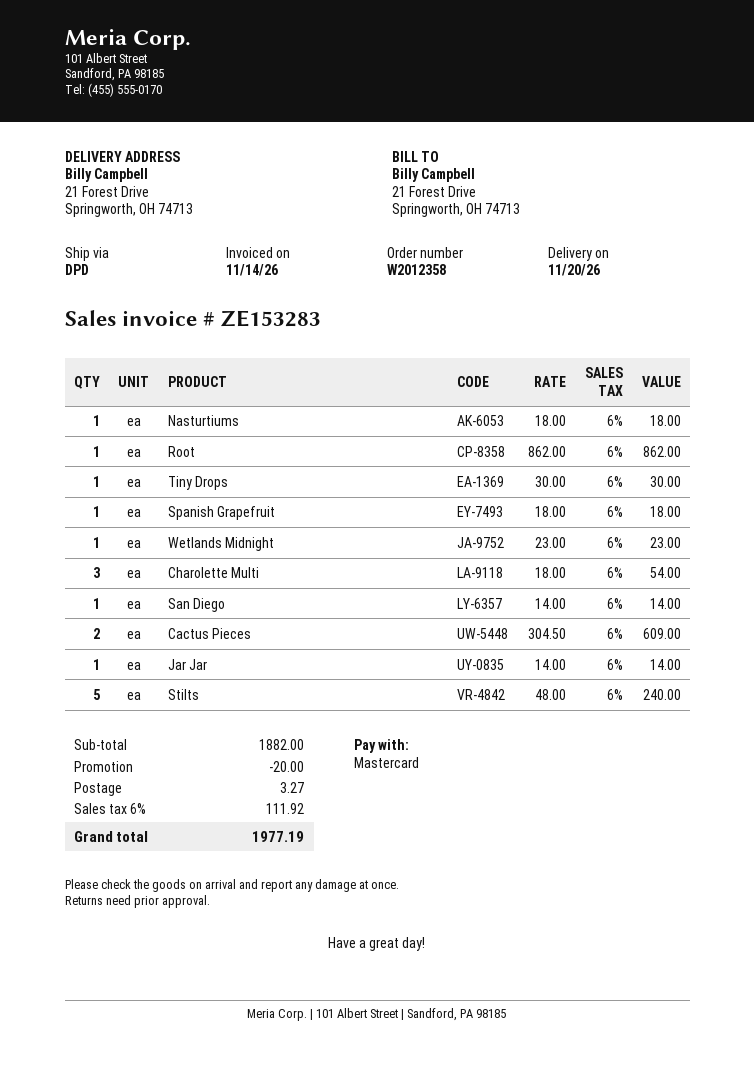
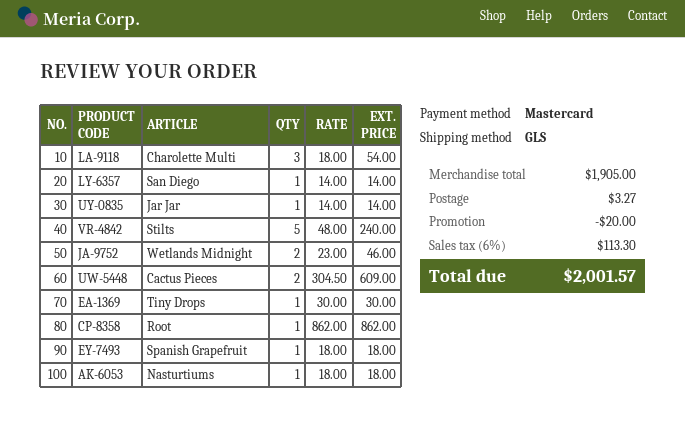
shipping method: DPD -> GLS
Wetlands Midnight: 1 x 23.00 = 23.00 -> 2 x 23.00 = 46.00
subtotal: 1882.00 -> 1905.00
tax: 6% = 111.92 -> 6% = 113.30
total: 1977.19 -> 2001.57

